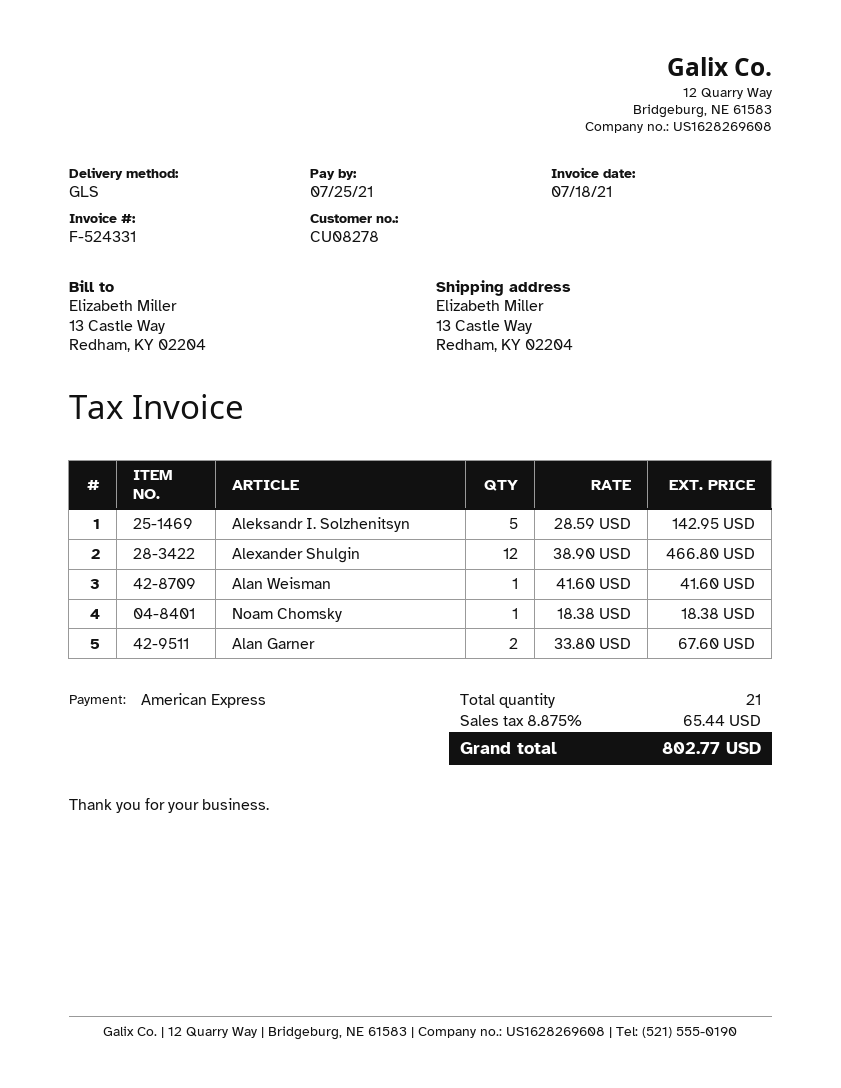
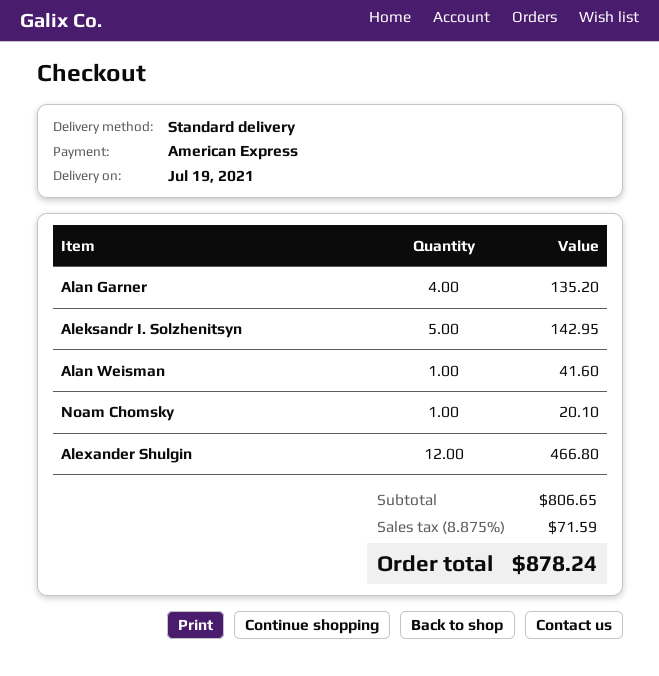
shipping method: GLS -> standard
Noam Chomsky: 1 for 18.38 -> 1 for 20.10
Alan Garner: 2 for 67.60 -> 4 for 135.20
tax: 8.875% = 65.44 -> 8.875% = 71.59
total: 802.77 -> 878.24

